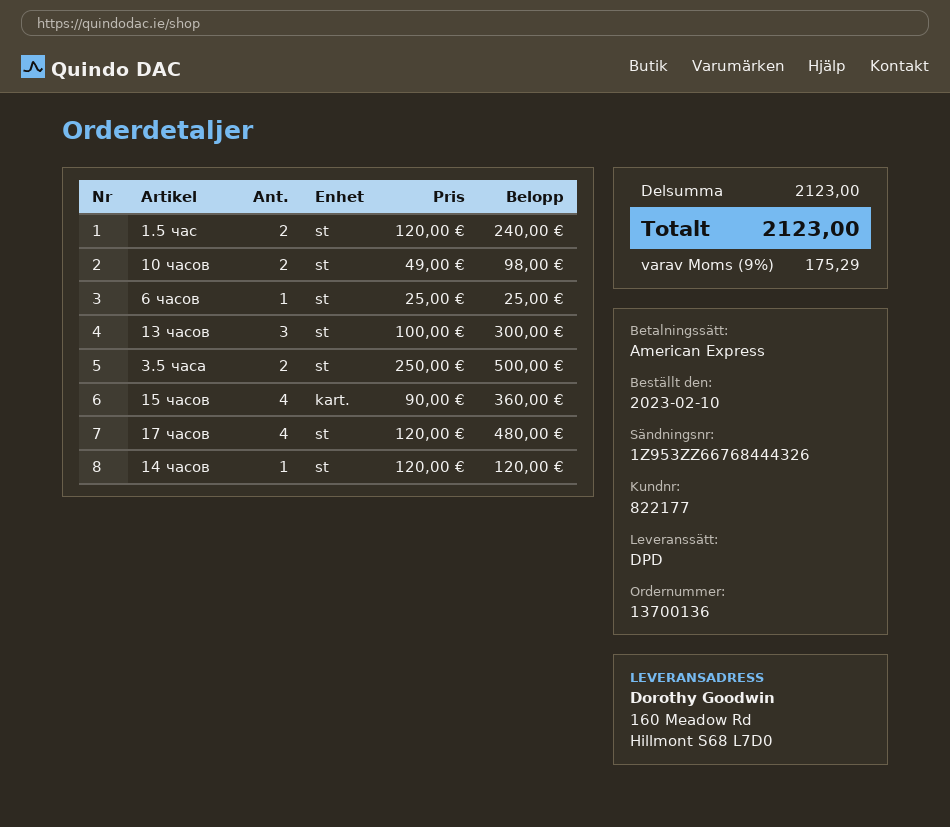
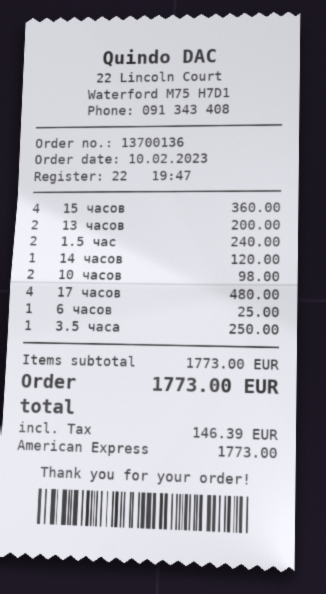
13 часов: 3 for 300.00 -> 2 for 200.00
3.5 часа: 2 for 500.00 -> 1 for 250.00
subtotal: 2123.00 -> 1773.00
tax: 175.29 -> 146.39
total: 2123.00 -> 1773.00

